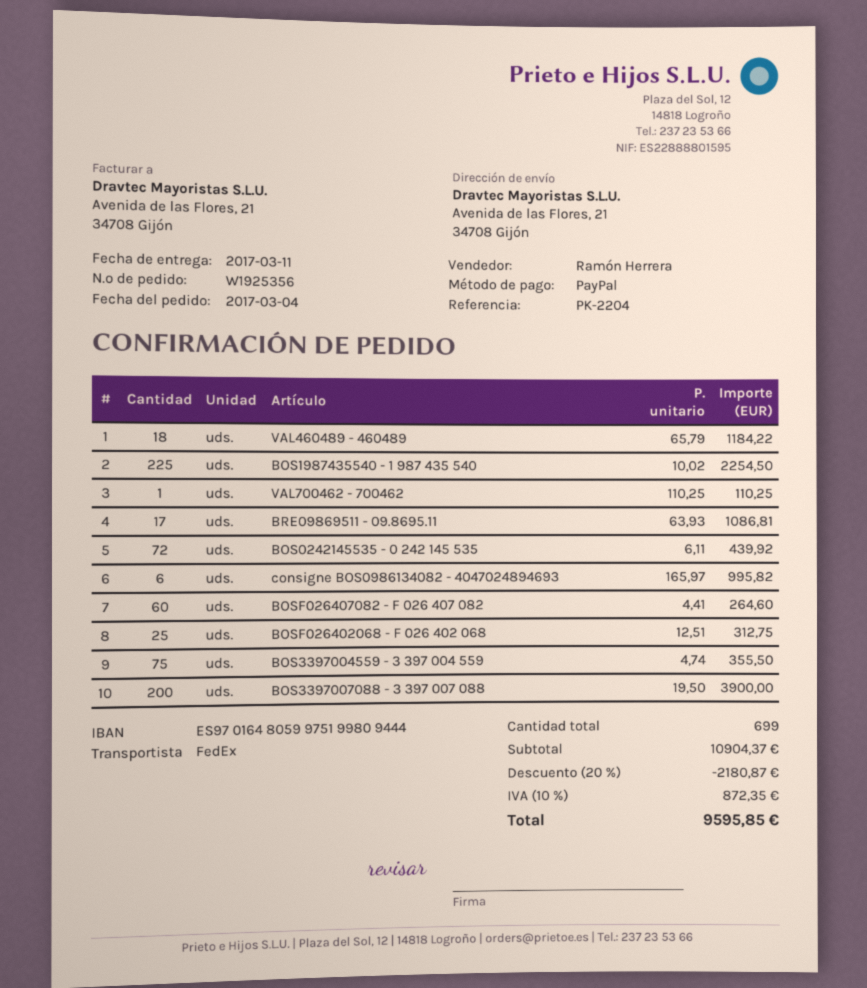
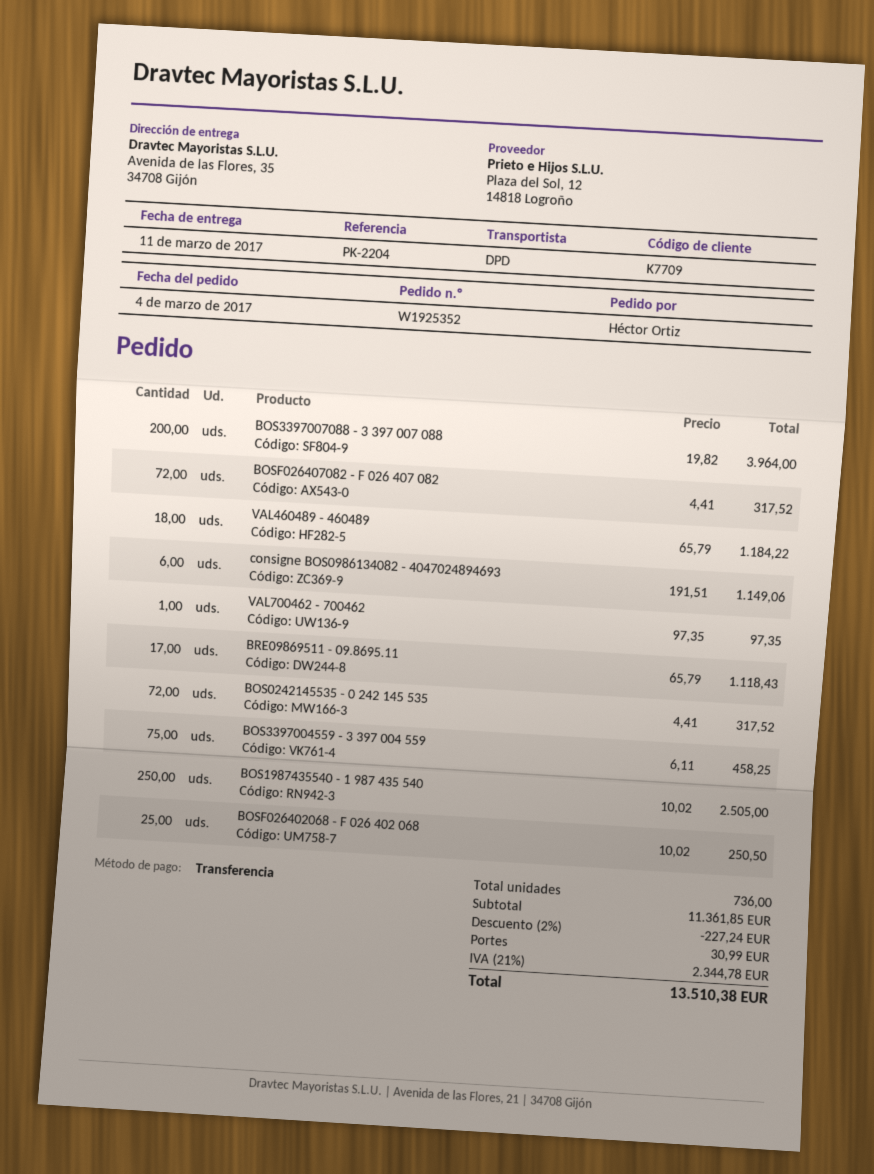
order number: W1925356 -> W1925352
payment method: PayPal -> bank transfer
shipping method: FedEx -> DPD
ship to: Avenida de las Flores, 21, 34708 Gijón -> Avenida de las Flores, 35, 34708 Gijón
BOS1987435540 - 1 987 435 540: 225 x 10.02 = 2254.50 -> 250 x 10.02 = 2505.00
VAL700462 - 700462: 1 x 110.25 = 110.25 -> 1 x 97.35 = 97.35
BRE09869511 - 09.8695.11: 17 x 63.93 = 1086.81 -> 17 x 65.79 = 1118.43
BOS0242145535 - 0 242 145 535: 72 x 6.11 = 439.92 -> 72 x 4.41 = 317.52
consigne BOS0986134082 - 4047024894693: 6 x 165.97 = 995.82 -> 6 x 191.51 = 1149.06
BOSF026407082 - F 026 407 082: 60 x 4.41 = 264.60 -> 72 x 4.41 = 317.52
BOSF026402068 - F 026 402 068: 25 x 12.51 = 312.75 -> 25 x 10.02 = 250.50
BOS3397004559 - 3 397 004 559: 75 x 4.74 = 355.50 -> 75 x 6.11 = 458.25
BOS3397007088 - 3 397 007 088: 200 x 19.50 = 3900.00 -> 200 x 19.82 = 3964.00
total quantity: 699 -> 736
subtotal: 10904.37 -> 11361.85
discount: 20% = 2180.87 -> 2% = 227.24
shipping: none -> 30.99
tax: 10% = 872.35 -> 21% = 2344.78
total: 9595.85 -> 13510.38

